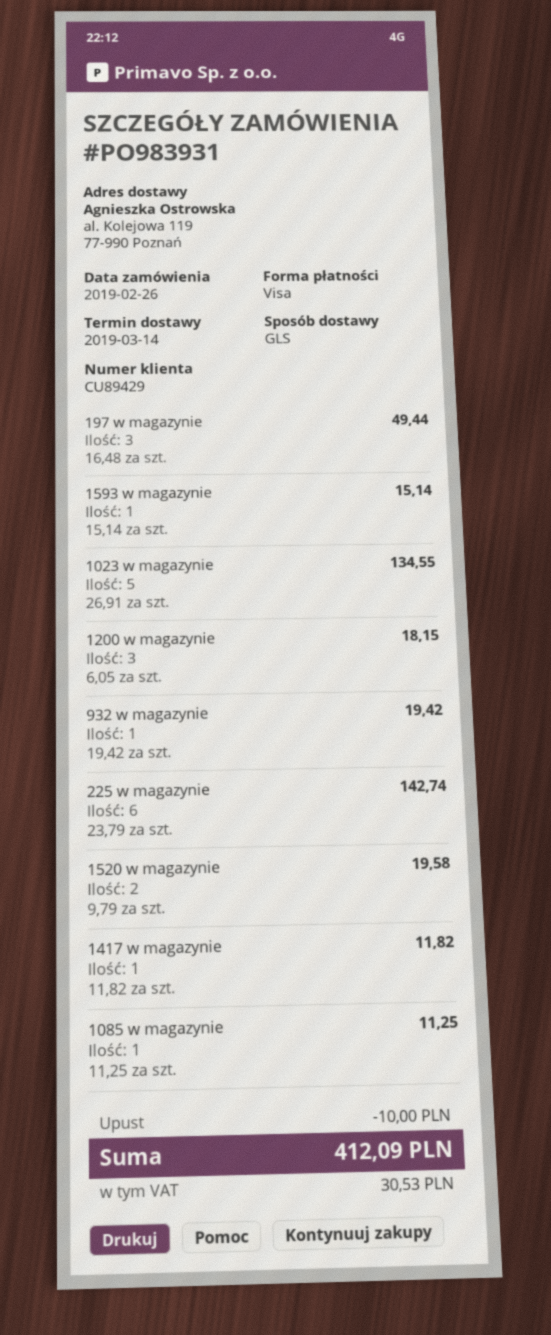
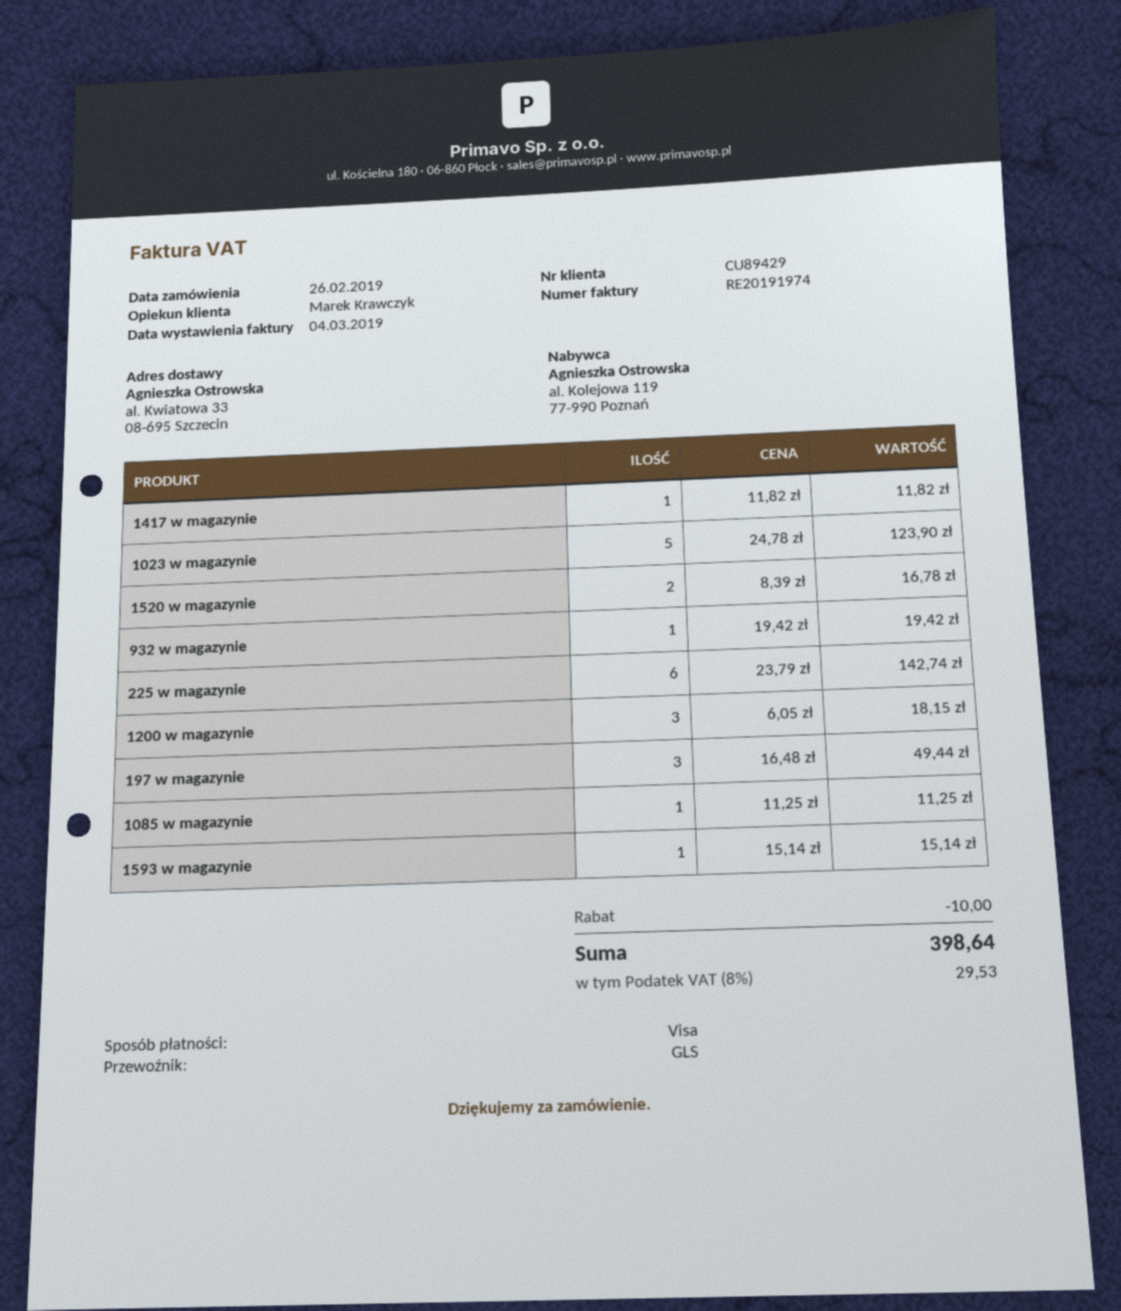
ship to: al. Kolejowa 119, 77-990 Poznań -> al. Kwiatowa 33, 08-695 Szczecin
1023 w magazynie: 5 x 26.91 = 134.55 -> 5 x 24.78 = 123.90
1520 w magazynie: 2 x 9.79 = 19.58 -> 2 x 8.39 = 16.78
tax: 30.53 -> 29.53
total: 412.09 -> 398.64

